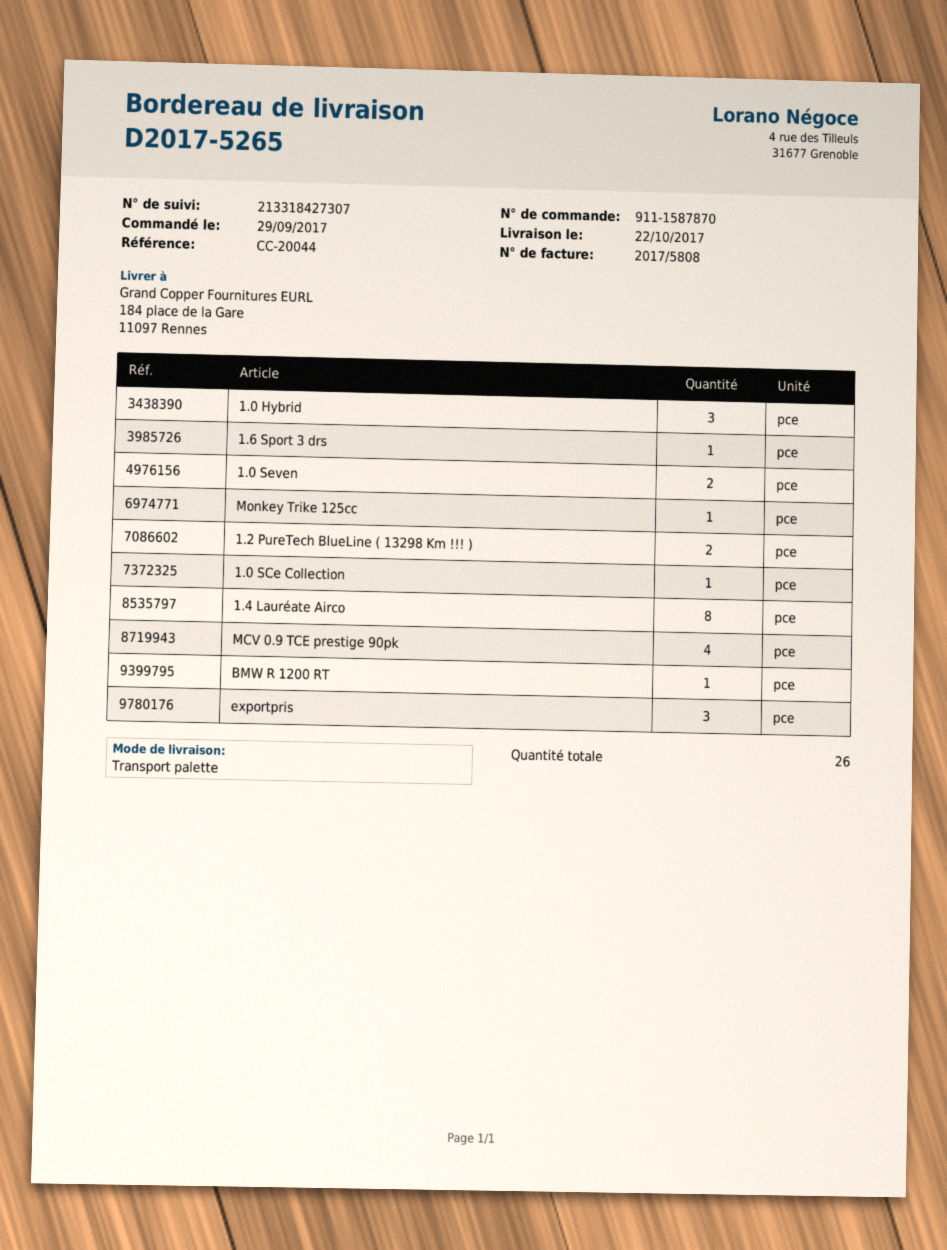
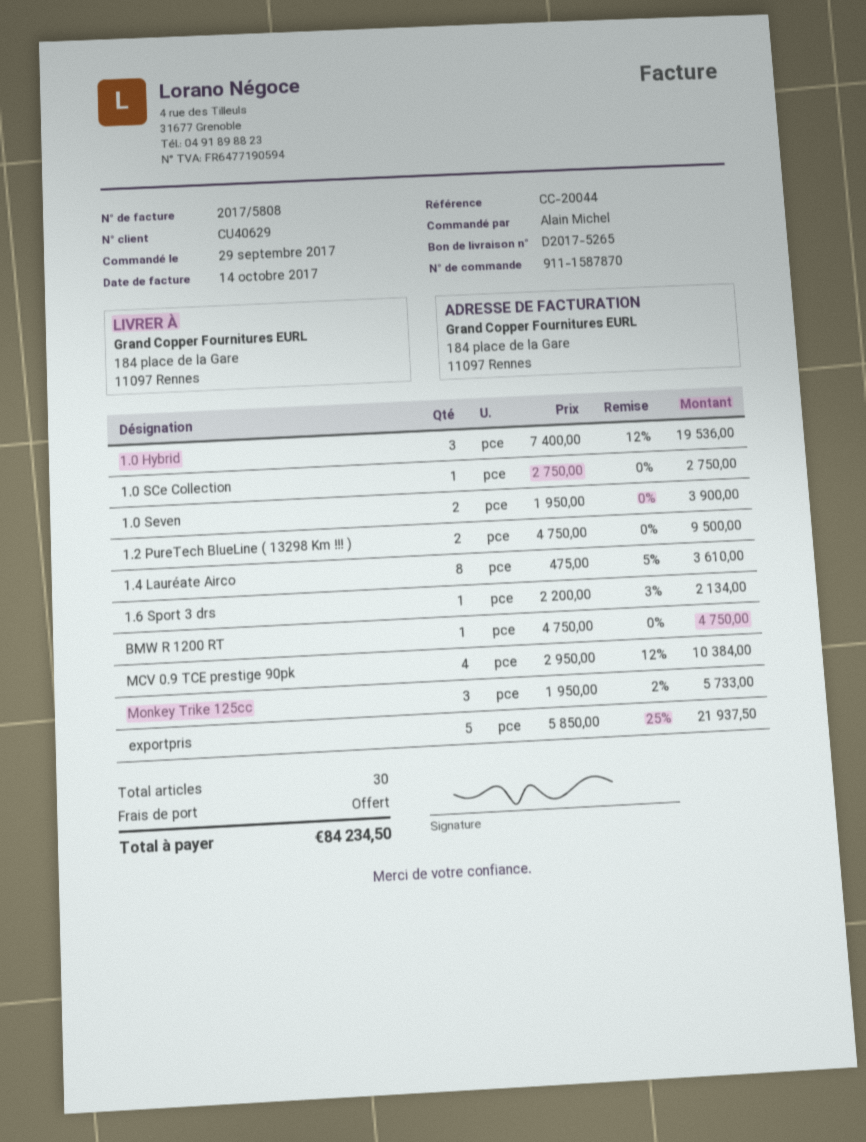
Monkey Trike 125cc: 1 -> 3
exportpris: 3 -> 5
total quantity: 26 -> 30

